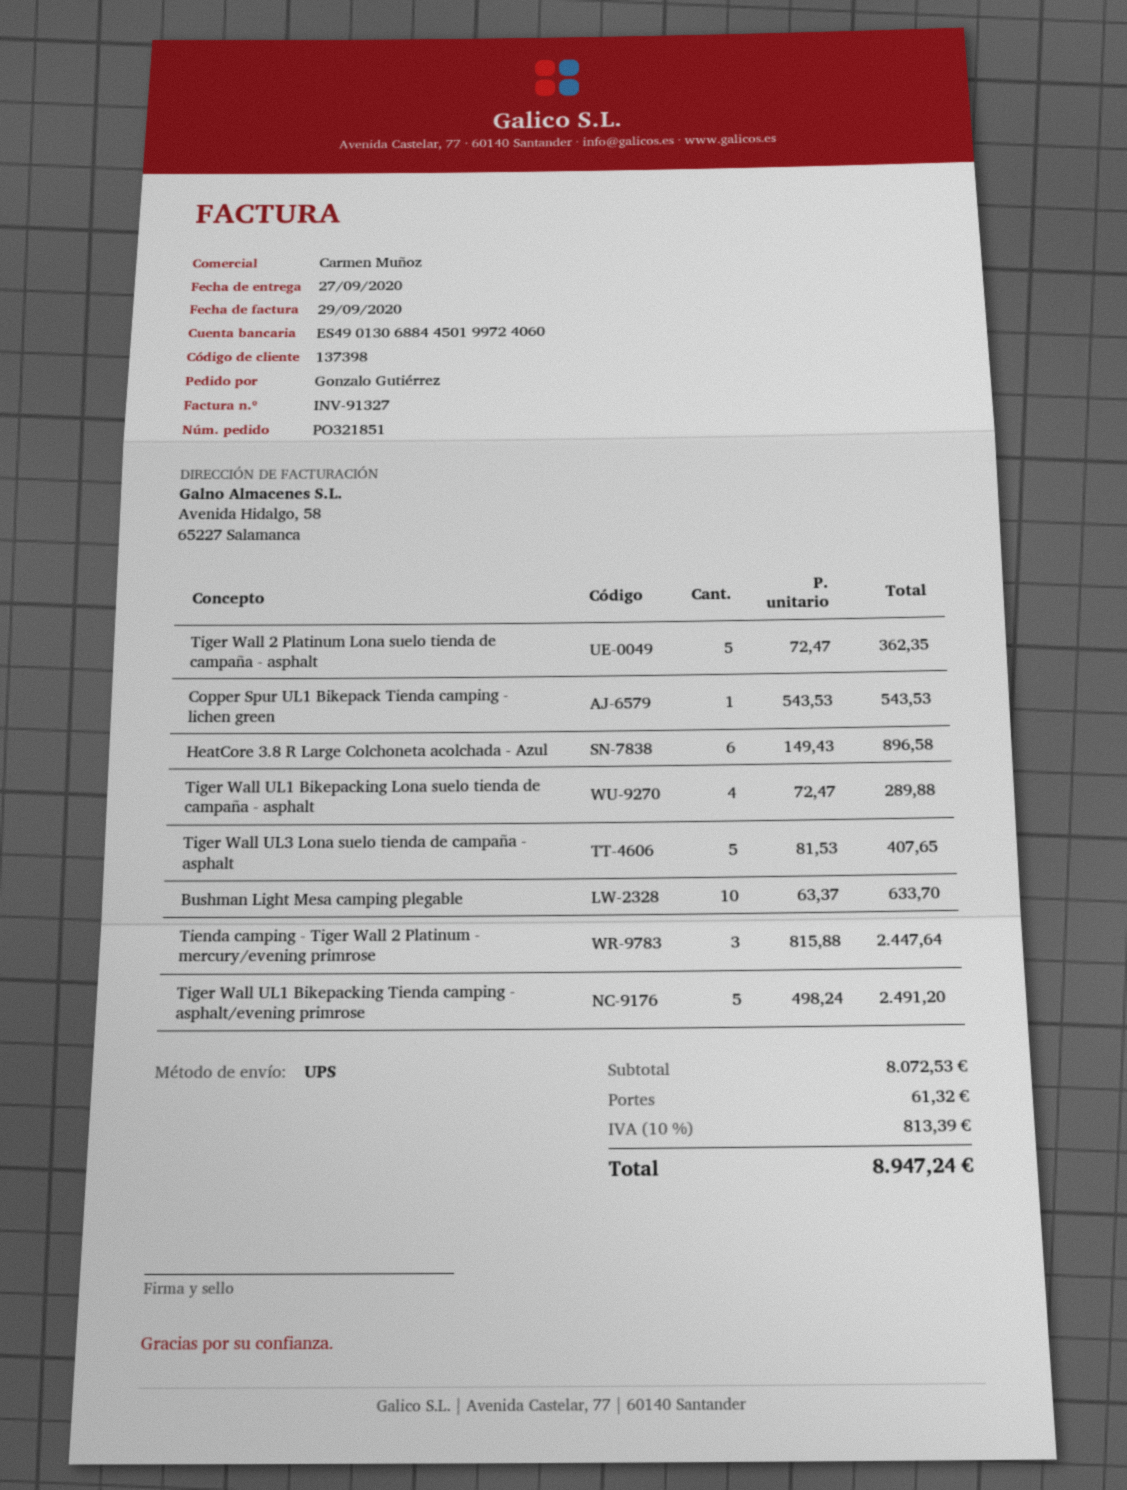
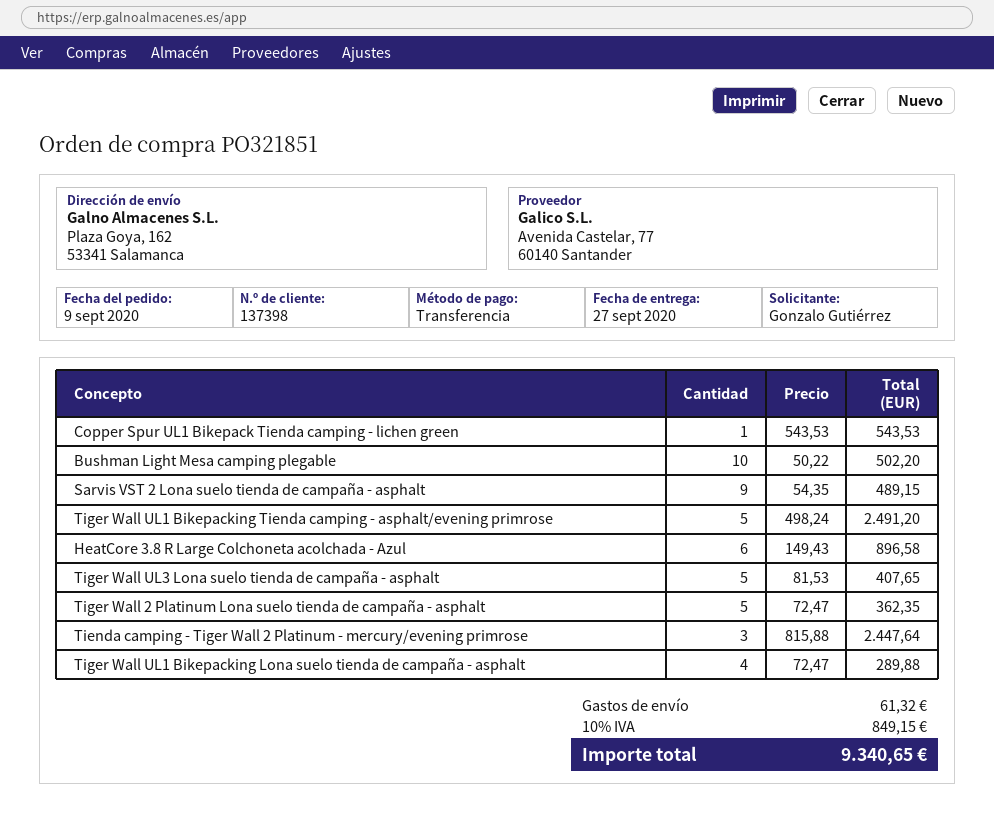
Bushman Light Mesa camping plegable: 10 x 63.37 = 633.70 -> 10 x 50.22 = 502.20
Sarvis VST 2 Lona suelo tienda de campaña - asphalt: none -> 9 x 54.35 = 489.15
tax: 10% = 813.39 -> 10% = 849.15
total: 8947.24 -> 9340.65

